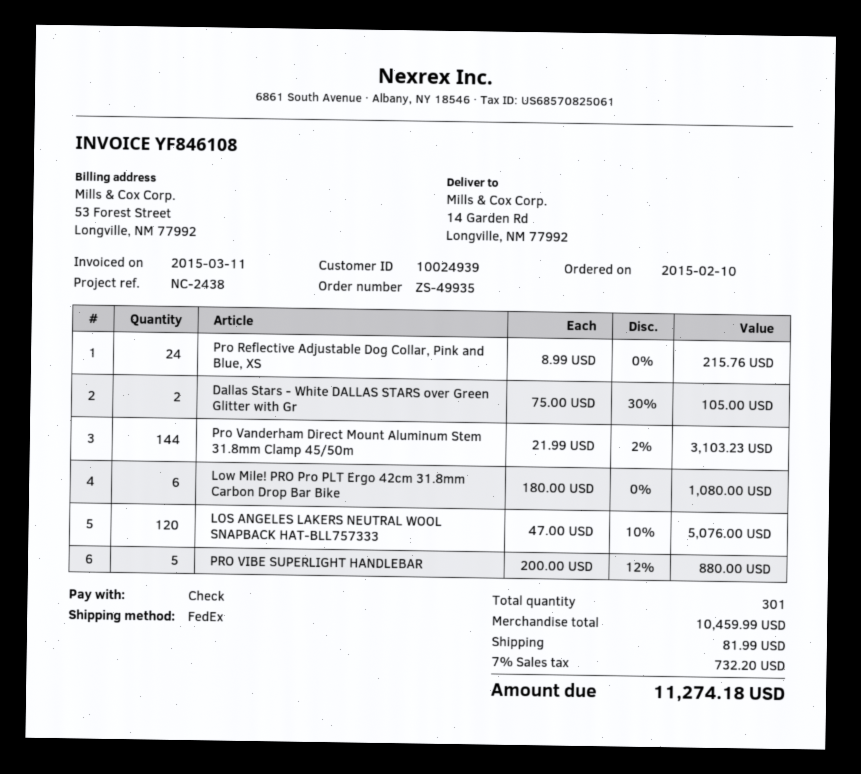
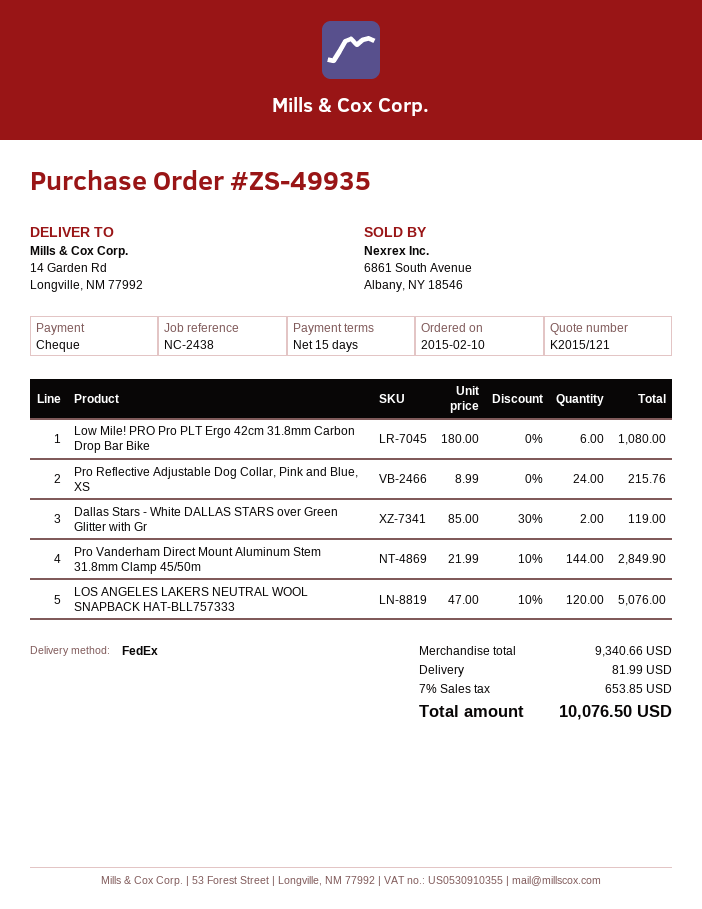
Dallas Stars - White DALLAS STARS over Green Glitter with Gr: 2 x 75.00 - 30% = 105.00 -> 2 x 85.00 - 30% = 119.00
Pro Vanderham Direct Mount Aluminum Stem 31.8mm Clamp 45/50m: 144 x 21.99 - 2% = 3103.23 -> 144 x 21.99 - 10% = 2849.90
PRO VIBE SUPERLIGHT HANDLEBAR: 5 x 200.00 - 12% = 880.00 -> none
subtotal: 10459.99 -> 9340.66
tax: 7% = 732.20 -> 7% = 653.85
total: 11274.18 -> 10076.50

